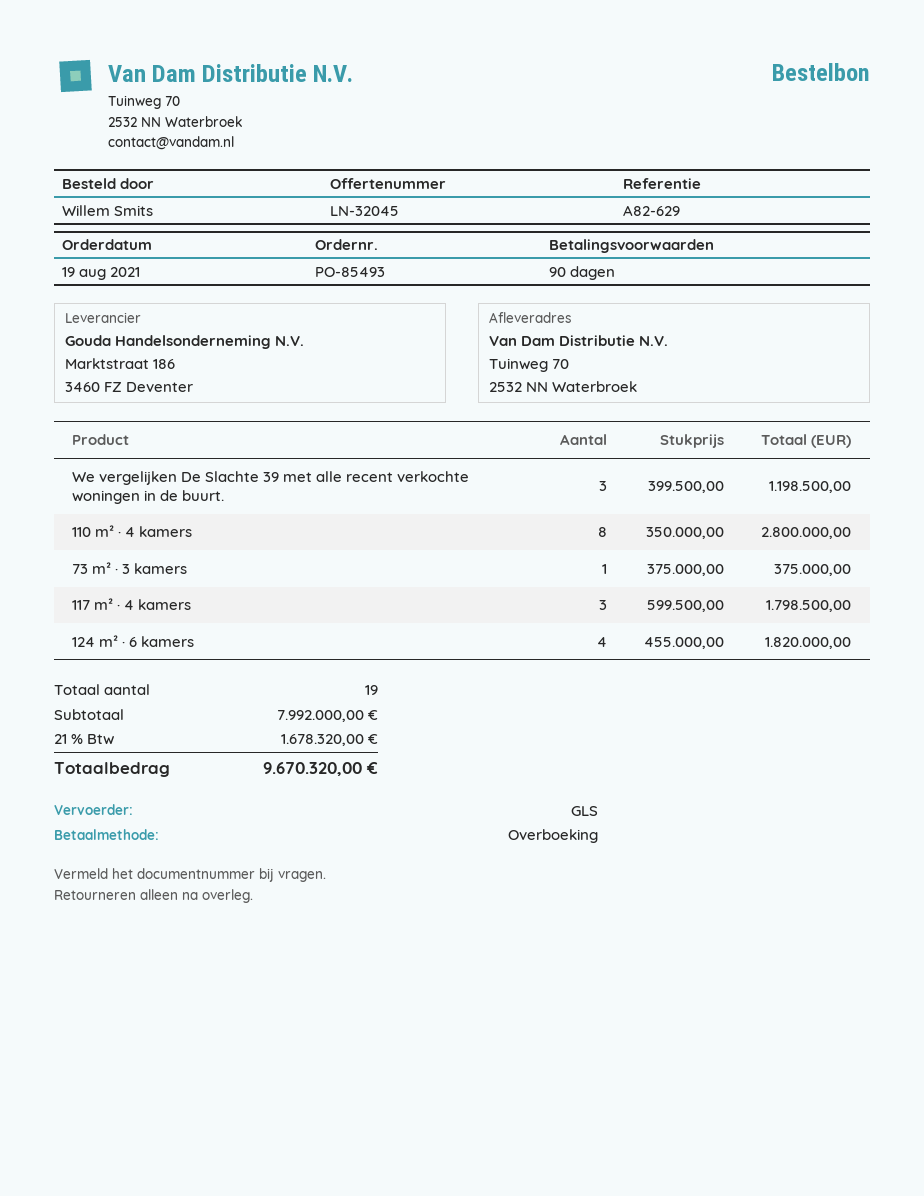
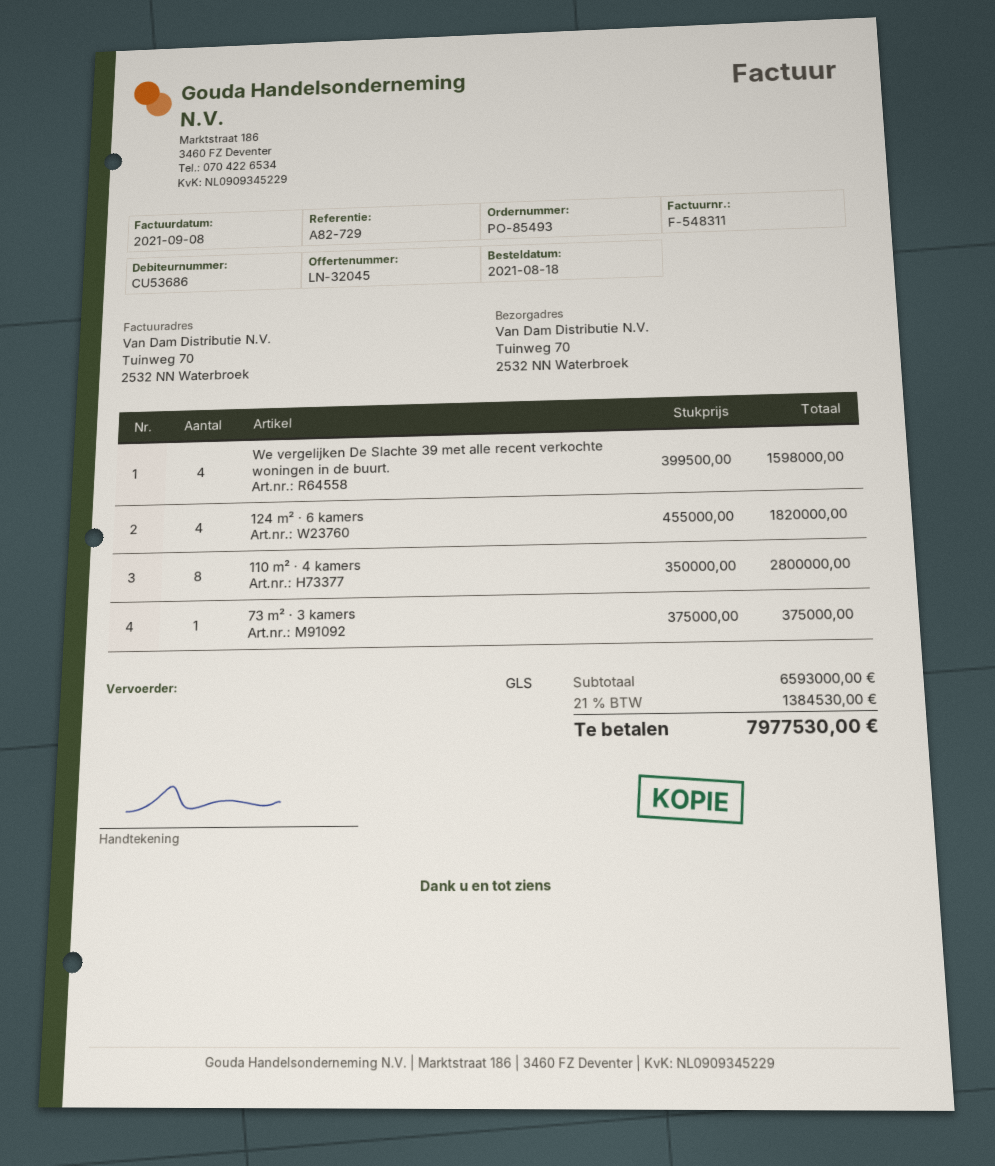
order date: 2021-08-19 -> 2021-08-18
reference: A82-629 -> A82-729
We vergelijken De Slachte 39 met alle recent verkochte woningen in de buurt.: 3 x 399500.00 = 1198500.00 -> 4 x 399500.00 = 1598000.00
117 m² · 4 kamers: 3 x 599500.00 = 1798500.00 -> none
subtotal: 7992000.00 -> 6593000.00
tax: 21% = 1678320.00 -> 21% = 1384530.00
total: 9670320.00 -> 7977530.00

